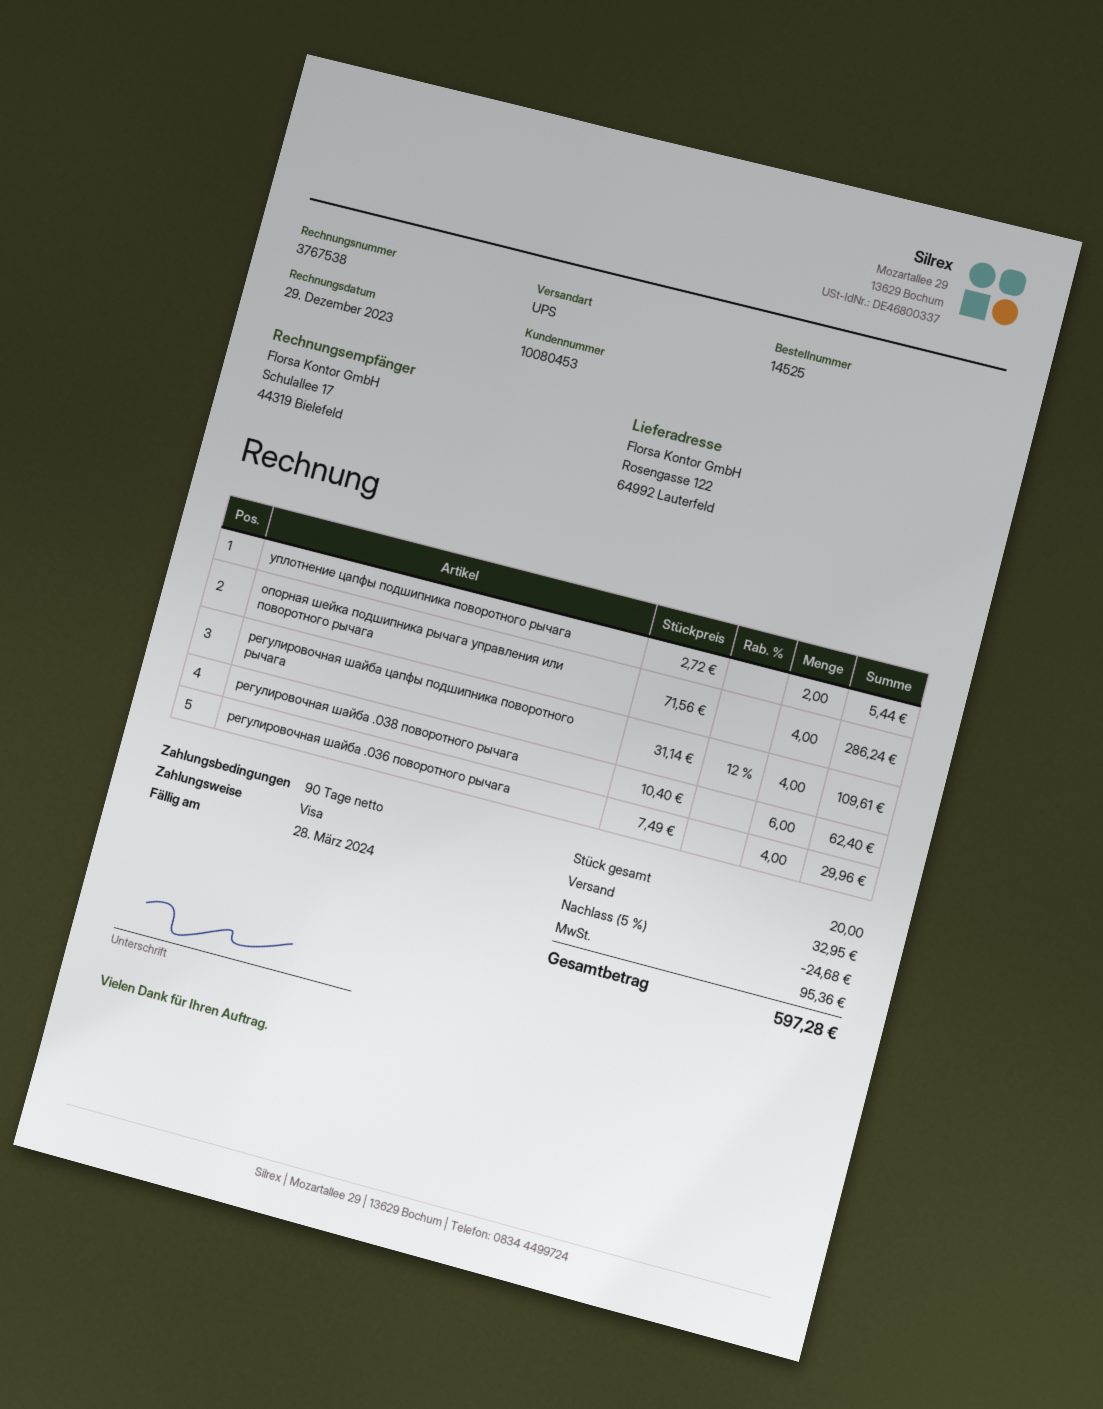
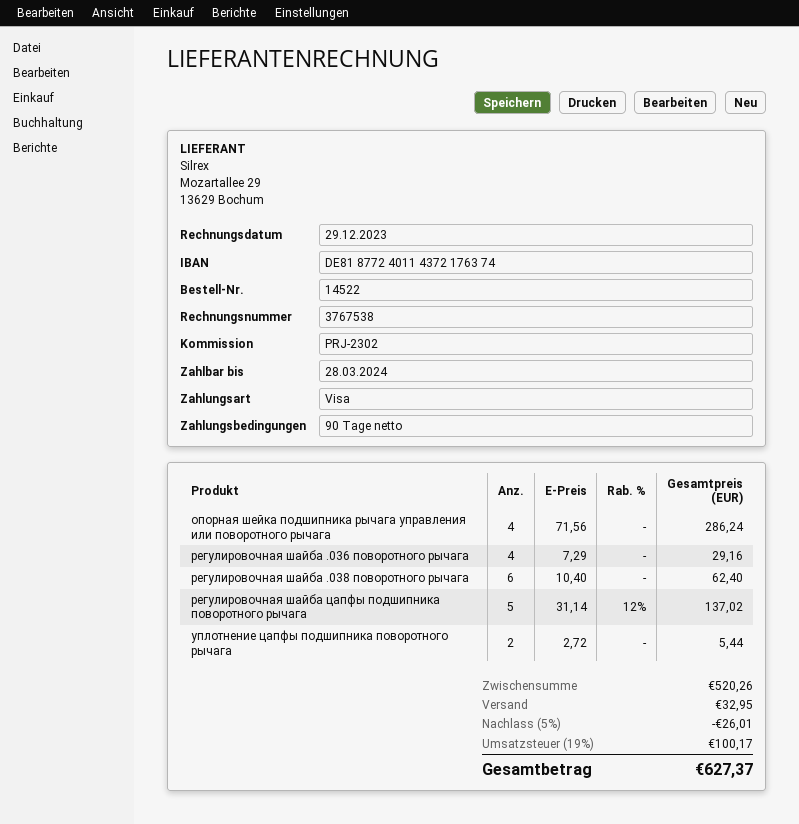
order number: 14525 -> 14522
регулировочная шайба цапфы подшипника поворотного рычага: 4 x 31.14 - 12% = 109.61 -> 5 x 31.14 - 12% = 137.02
регулировочная шайба .036 поворотного рычага: 4 x 7.49 = 29.96 -> 4 x 7.29 = 29.16
discount: 5% = 24.68 -> 5% = 26.01
tax: 95.36 -> 100.17
total: 597.28 -> 627.37

